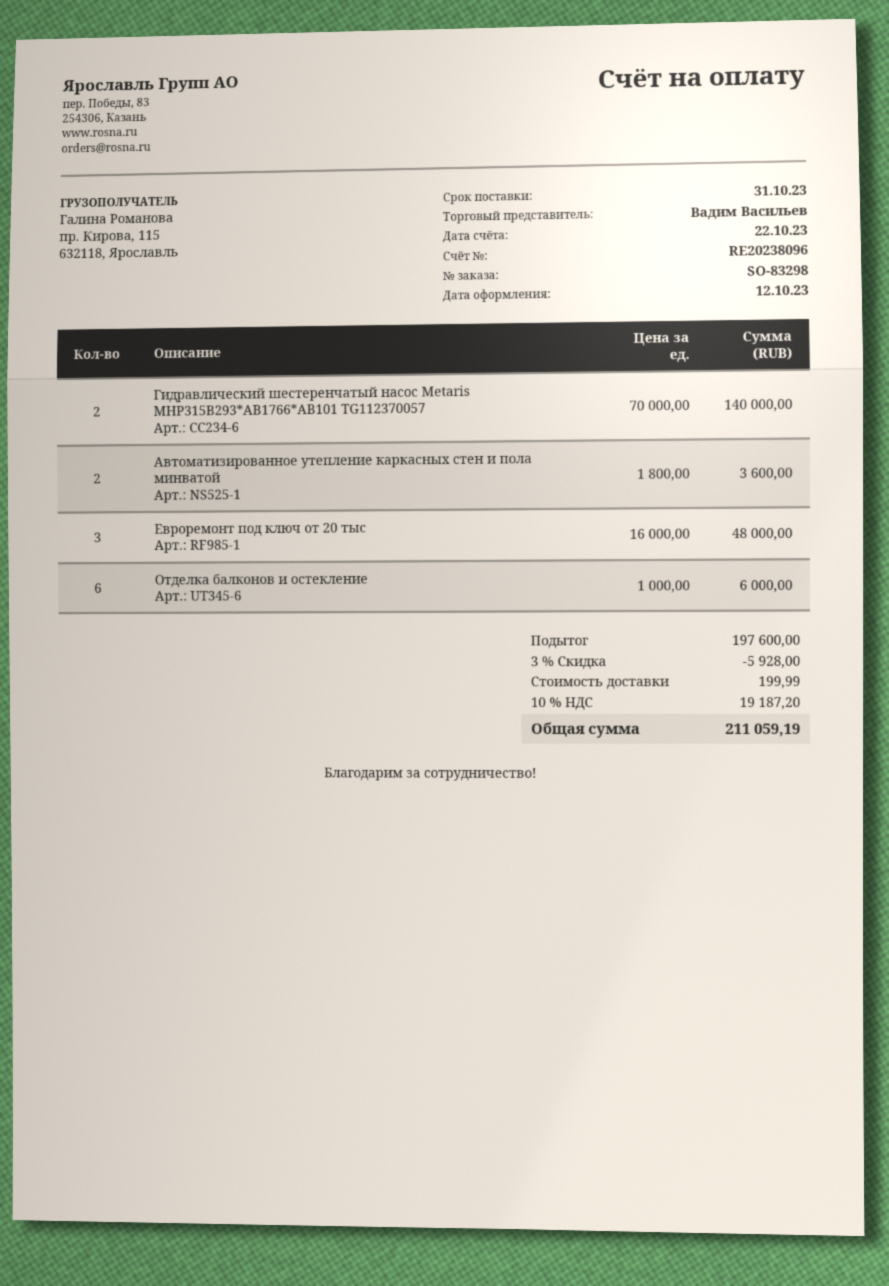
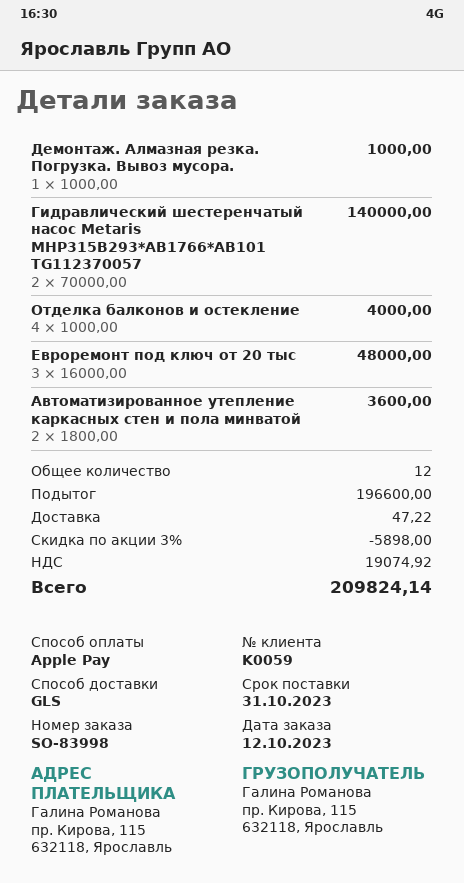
order number: SO-83298 -> SO-83998
Отделка балконов и остекление: 6 x 1000.00 = 6000.00 -> 4 x 1000.00 = 4000.00
Демонтаж. Алмазная резка. Погрузка. Вывоз мусора.: none -> 1 x 1000.00 = 1000.00
subtotal: 197600.00 -> 196600.00
discount: 3% = 5928.00 -> 3% = 5898.00
shipping: 199.99 -> 47.22
tax: 19187.20 -> 19074.92
total: 211059.19 -> 209824.14

